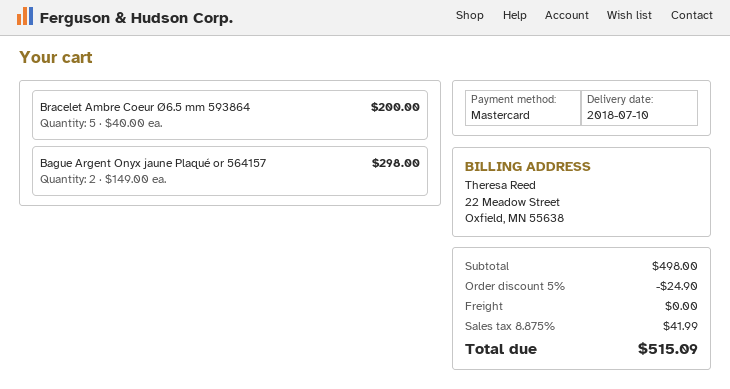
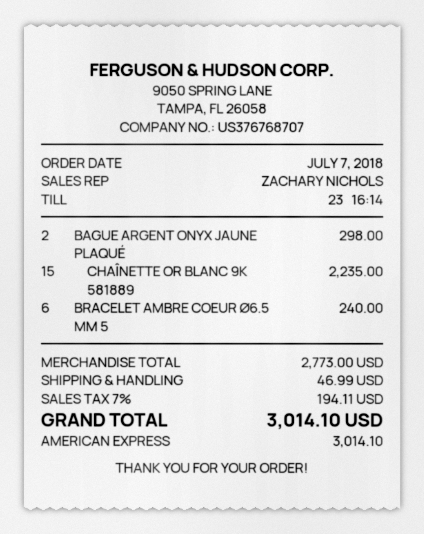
payment method: Mastercard -> American Express
Bracelet Ambre Coeur Ø6.5 mm 593864: 5 for 200.00 -> 6 for 240.00
CHAÎNETTE OR BLANC 9K 581889: none -> 15 for 2235.00
subtotal: 498.00 -> 2773.00
discount: 5% = 24.90 -> none
shipping: 0.00 -> 46.99
tax: 8.875% = 41.99 -> 7% = 194.11
total: 515.09 -> 3014.10

